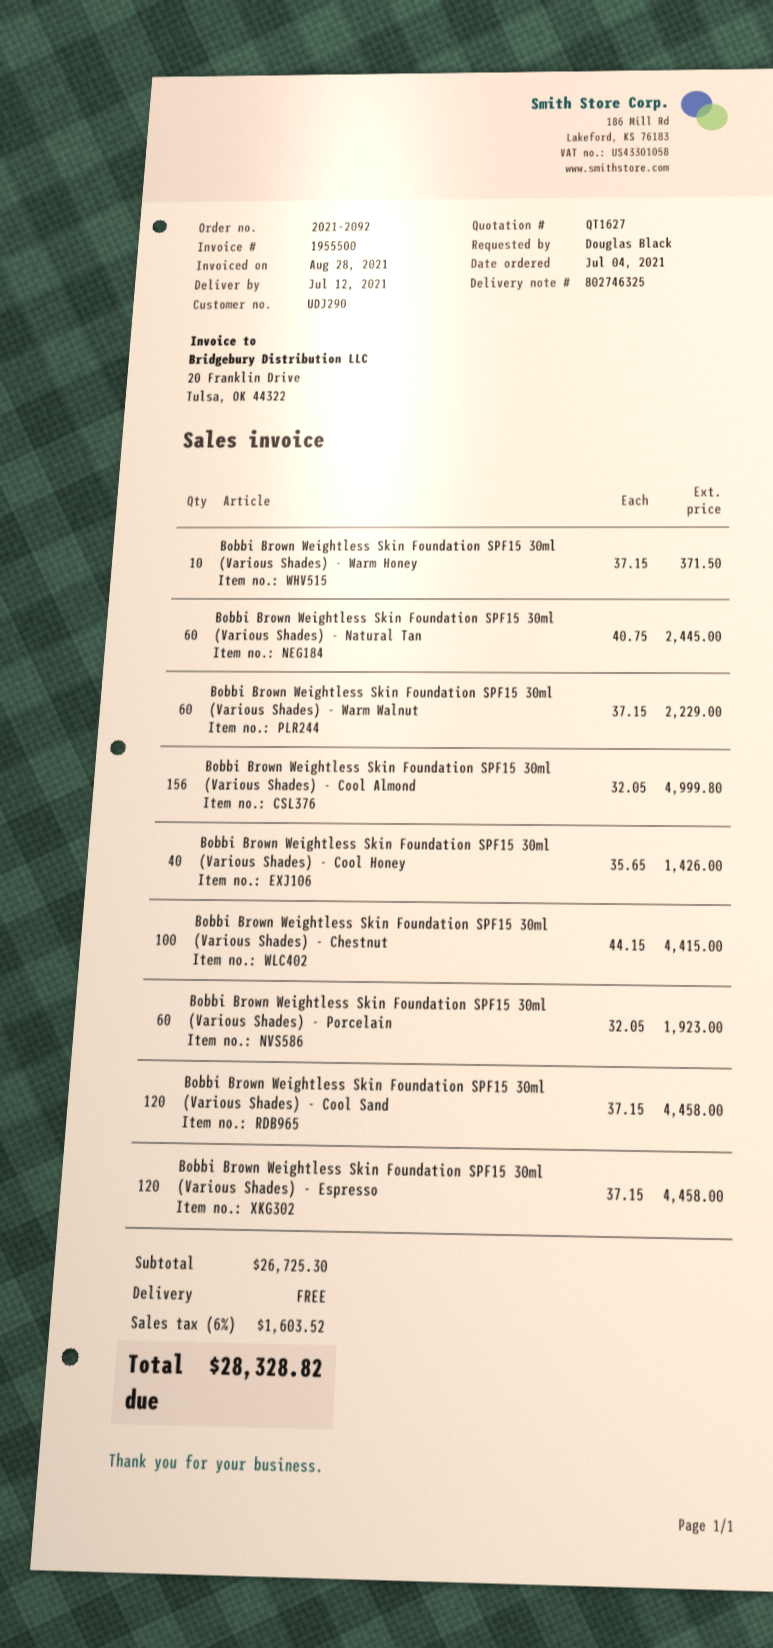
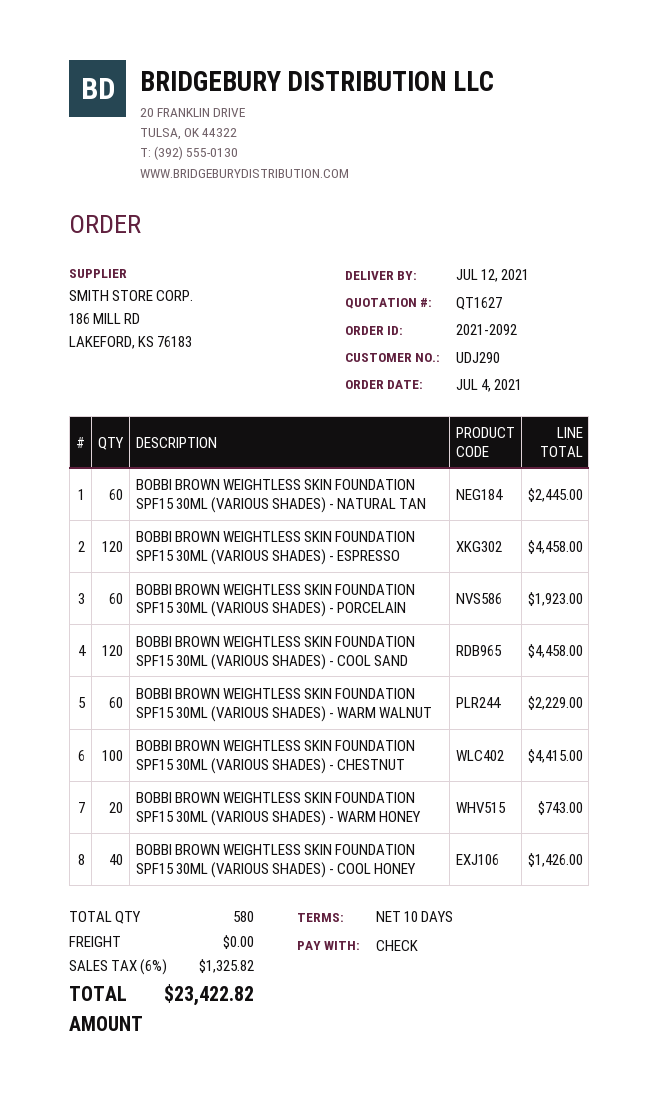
Bobbi Brown Weightless Skin Foundation SPF15 30ml (Various Shades) - Warm Honey: 10 for 371.50 -> 20 for 743.00
Bobbi Brown Weightless Skin Foundation SPF15 30ml (Various Shades) - Cool Almond: 156 for 4999.80 -> none
tax: 6% = 1603.52 -> 6% = 1325.82
total: 28328.82 -> 23422.82

